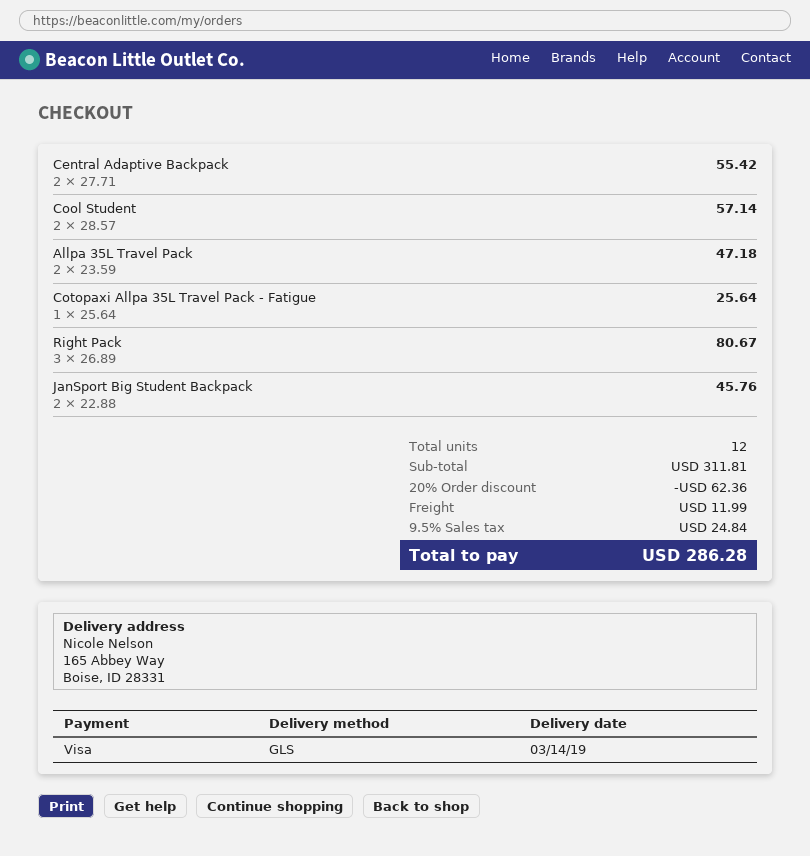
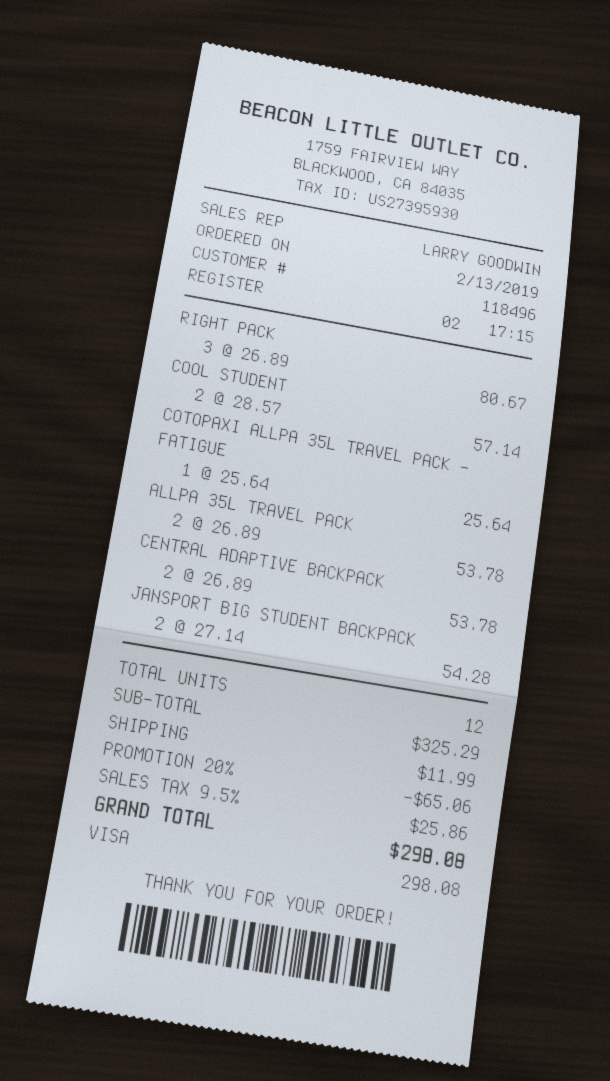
Central Adaptive Backpack: 2 x 27.71 = 55.42 -> 2 x 26.89 = 53.78
Allpa 35L Travel Pack: 2 x 23.59 = 47.18 -> 2 x 26.89 = 53.78
JanSport Big Student Backpack: 2 x 22.88 = 45.76 -> 2 x 27.14 = 54.28
subtotal: 311.81 -> 325.29
discount: 20% = 62.36 -> 20% = 65.06
tax: 9.5% = 24.84 -> 9.5% = 25.86
total: 286.28 -> 298.08

